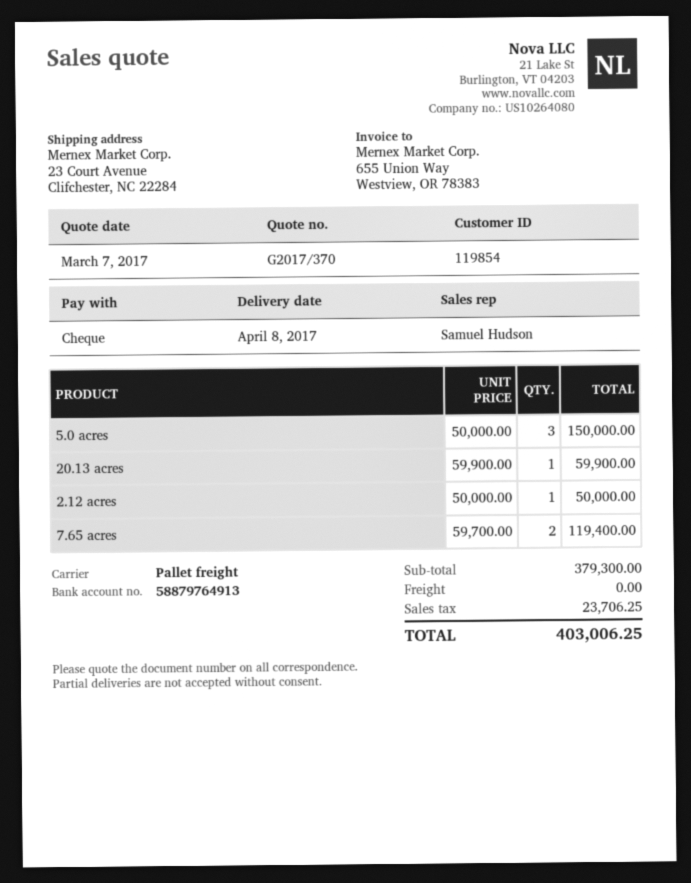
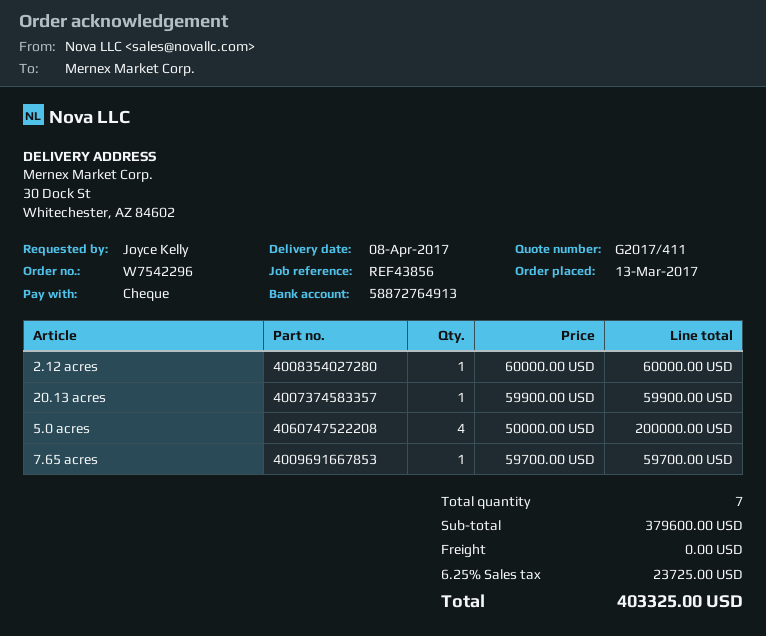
quote number: G2017/370 -> G2017/411
bank account: 58879764913 -> 58872764913
ship to: 23 Court Avenue, Clifchester, NC 22284 -> 30 Dock St, Whitechester, AZ 84602
5.0 acres: 3 x 50000.00 = 150000.00 -> 4 x 50000.00 = 200000.00
2.12 acres: 1 x 50000.00 = 50000.00 -> 1 x 60000.00 = 60000.00
7.65 acres: 2 x 59700.00 = 119400.00 -> 1 x 59700.00 = 59700.00
subtotal: 379300.00 -> 379600.00
tax: 23706.25 -> 23725.00
total: 403006.25 -> 403325.00

